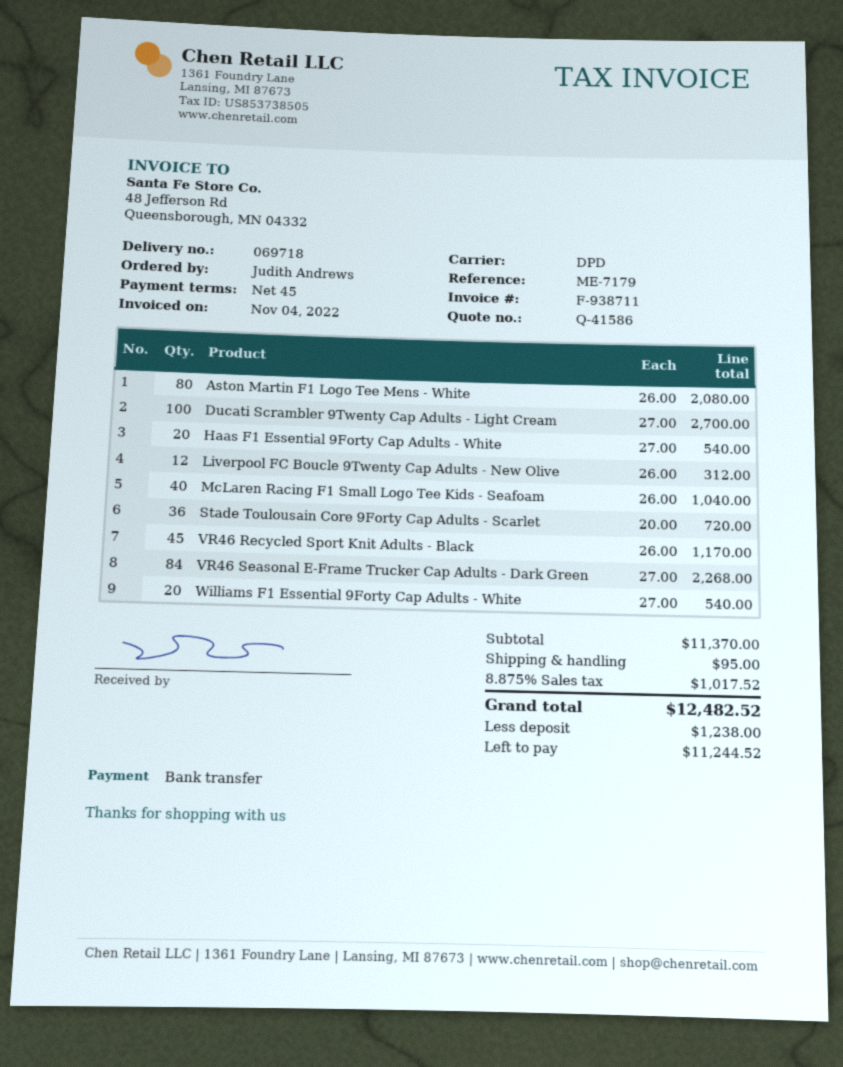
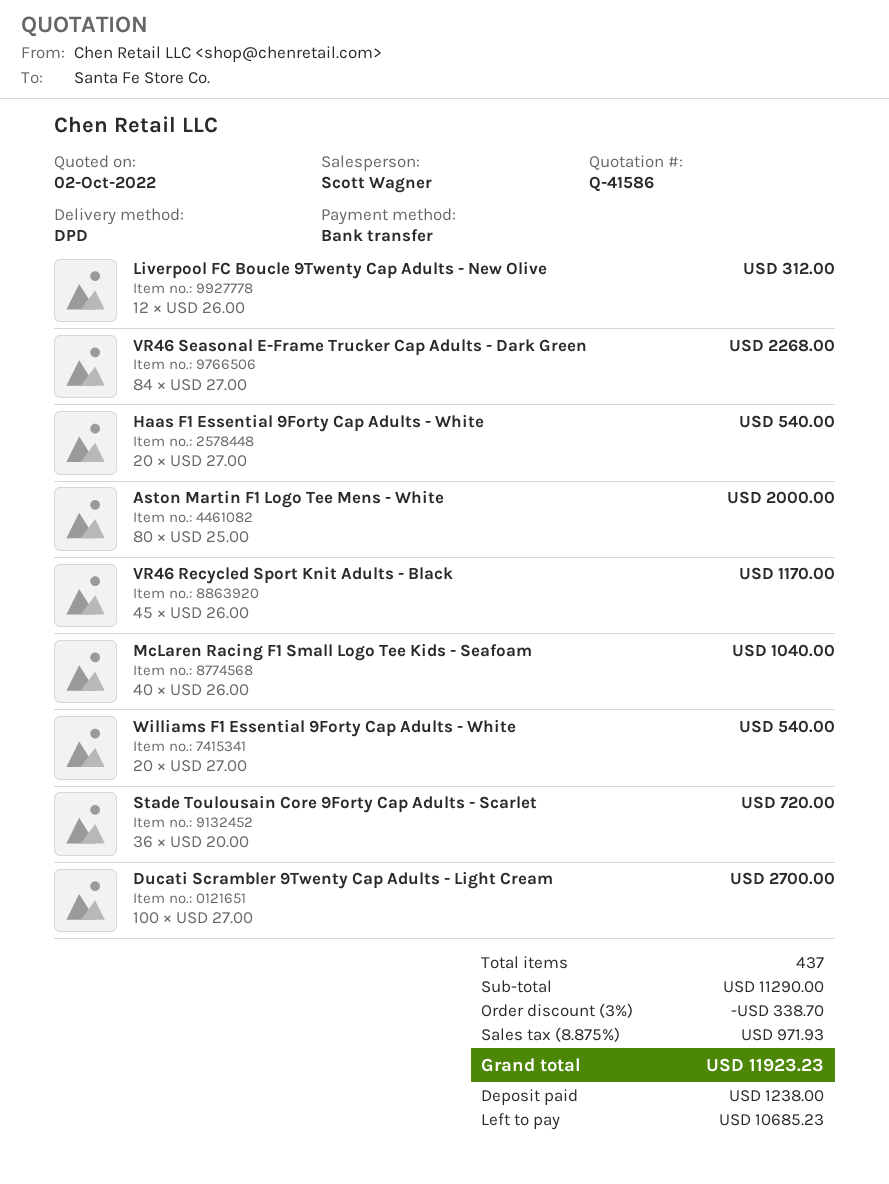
Aston Martin F1 Logo Tee Mens - White: 80 x 26.00 = 2080.00 -> 80 x 25.00 = 2000.00
subtotal: 11370.00 -> 11290.00
discount: none -> 3% = 338.70
shipping: 95.00 -> none
tax: 8.875% = 1017.52 -> 8.875% = 971.93
total: 12482.52 -> 11923.23
balance: 11244.52 -> 10685.23

